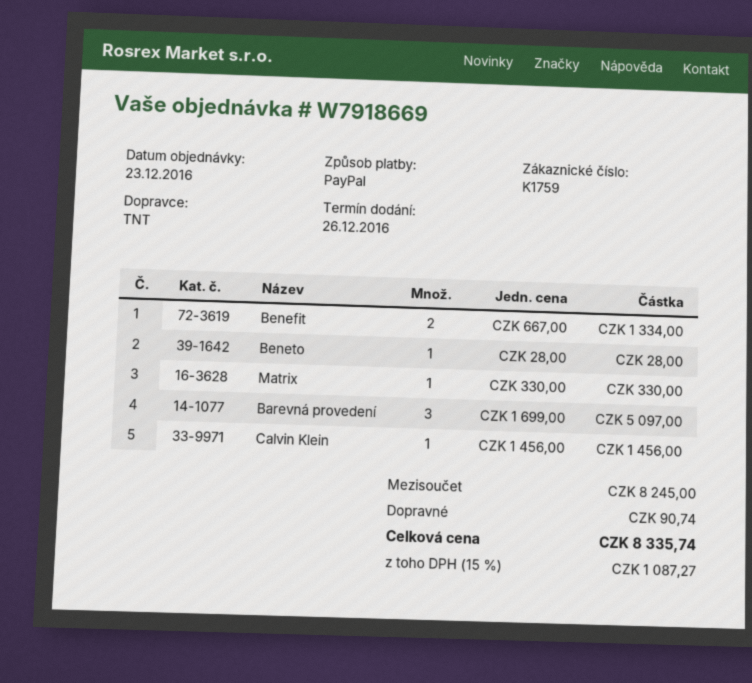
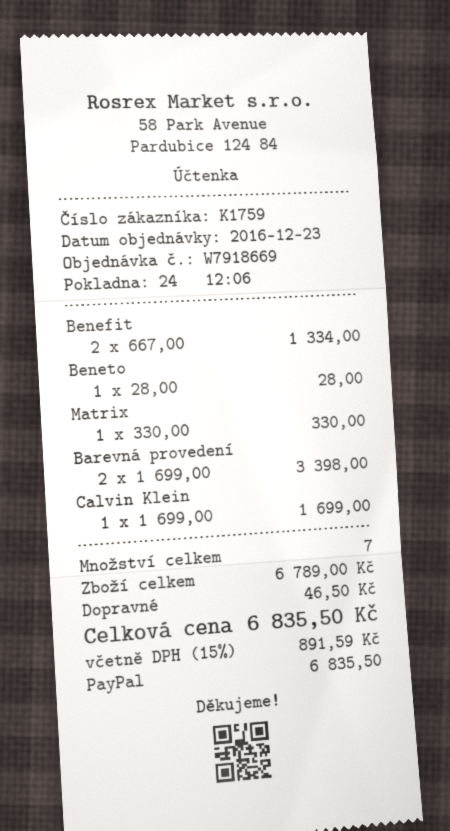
Barevná provedení: 3 x 1699.00 = 5097.00 -> 2 x 1699.00 = 3398.00
Calvin Klein: 1 x 1456.00 = 1456.00 -> 1 x 1699.00 = 1699.00
subtotal: 8245.00 -> 6789.00
shipping: 90.74 -> 46.50
tax: 15% = 1087.27 -> 15% = 891.59
total: 8335.74 -> 6835.50

